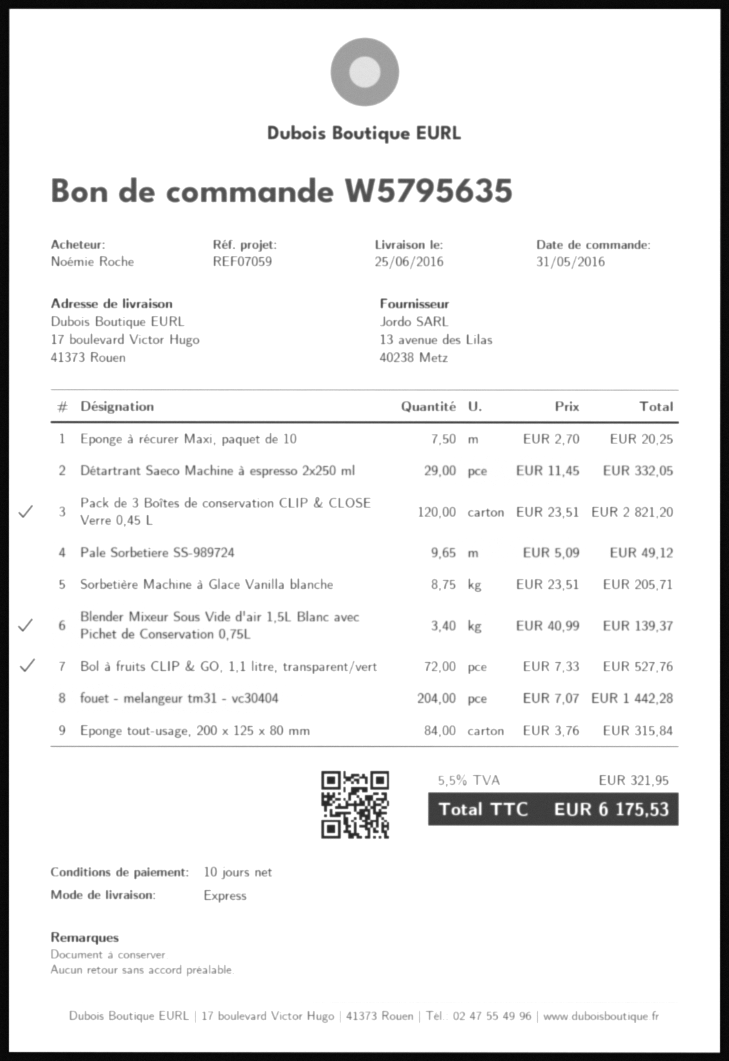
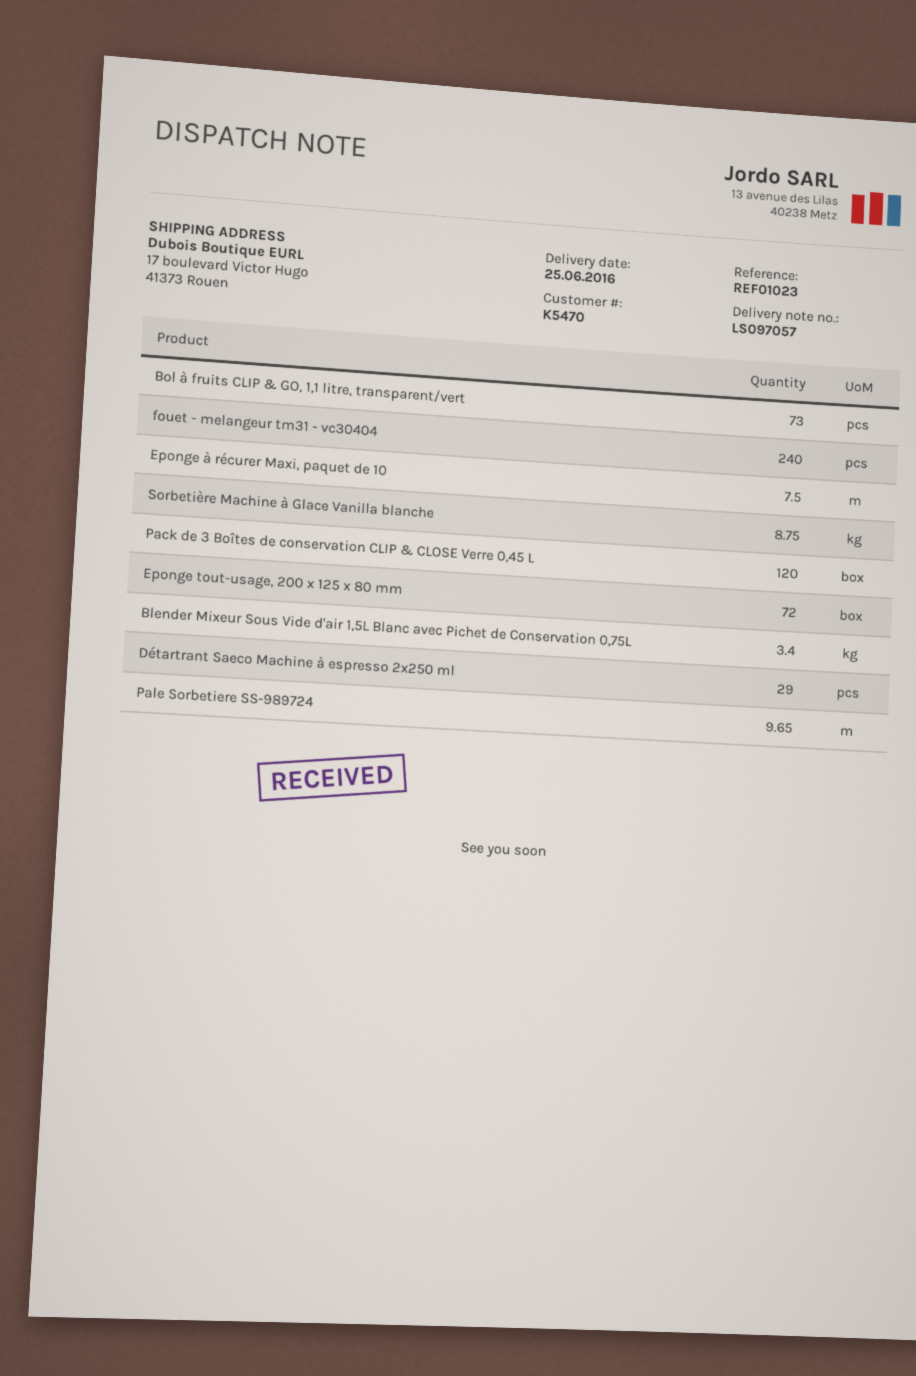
reference: REF07059 -> REF01023
Bol à fruits CLIP & GO, 1,1 litre, transparent/vert: 72 -> 73
fouet - melangeur tm31 - vc30404: 204 -> 240
Eponge tout-usage, 200 x 125 x 80 mm: 84 -> 72

